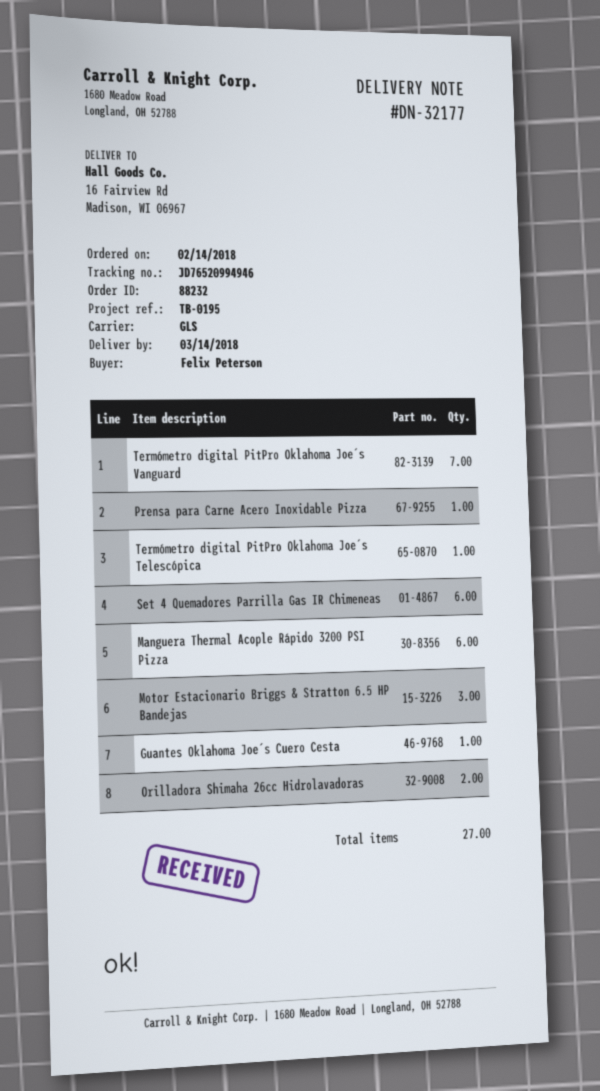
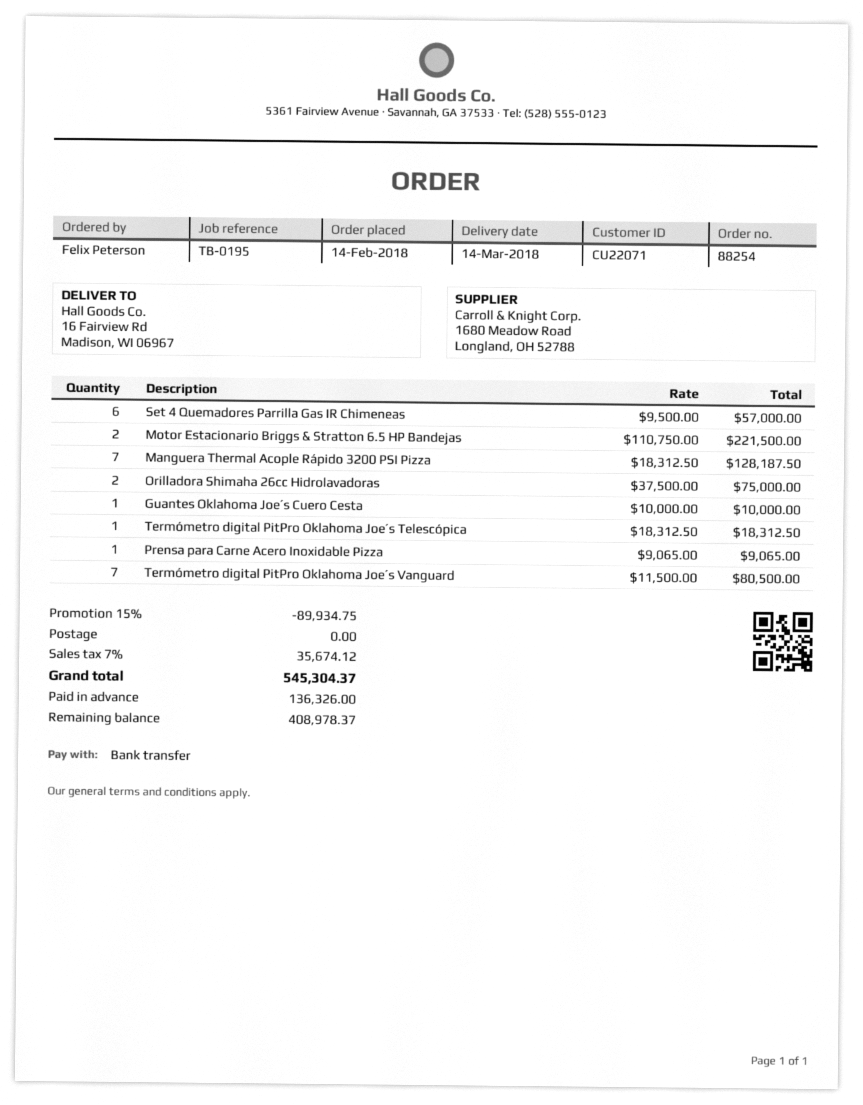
order number: 88232 -> 88254
Manguera Thermal Acople Rápido 3200 PSI Pizza: 6 -> 7
Motor Estacionario Briggs & Stratton 6.5 HP Bandejas: 3 -> 2

